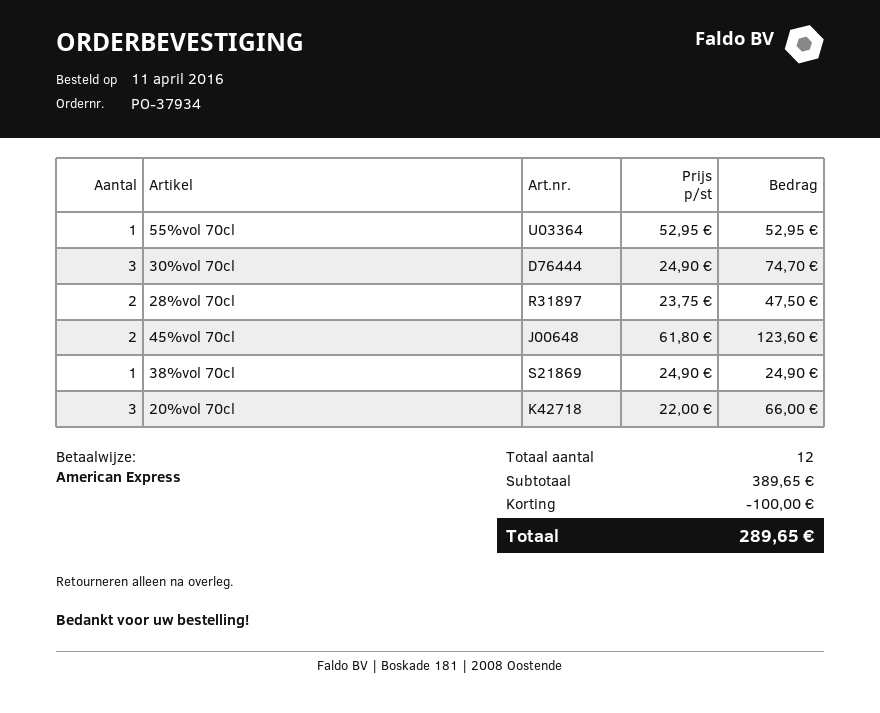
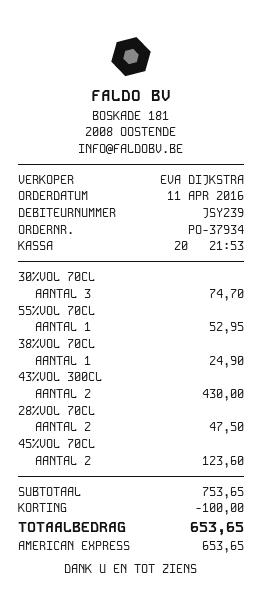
20%vol 70cl: 3 for 66.00 -> none
43%VOL 300CL: none -> 2 for 430.00
subtotal: 389.65 -> 753.65
total: 289.65 -> 653.65

